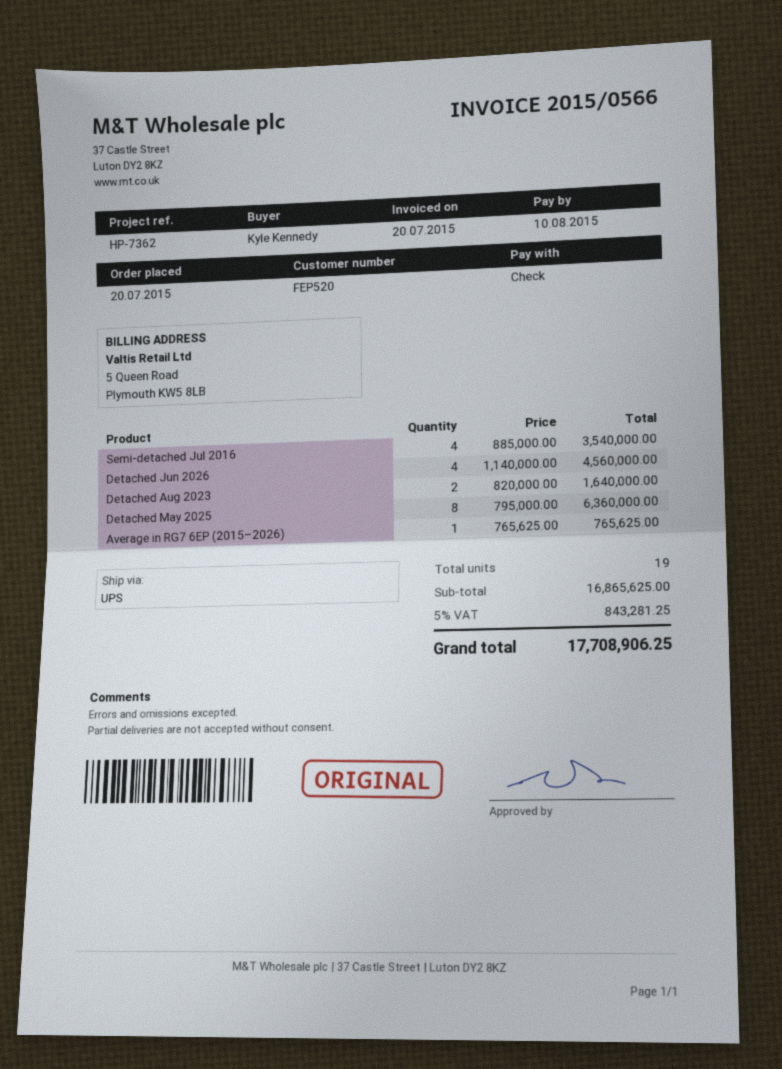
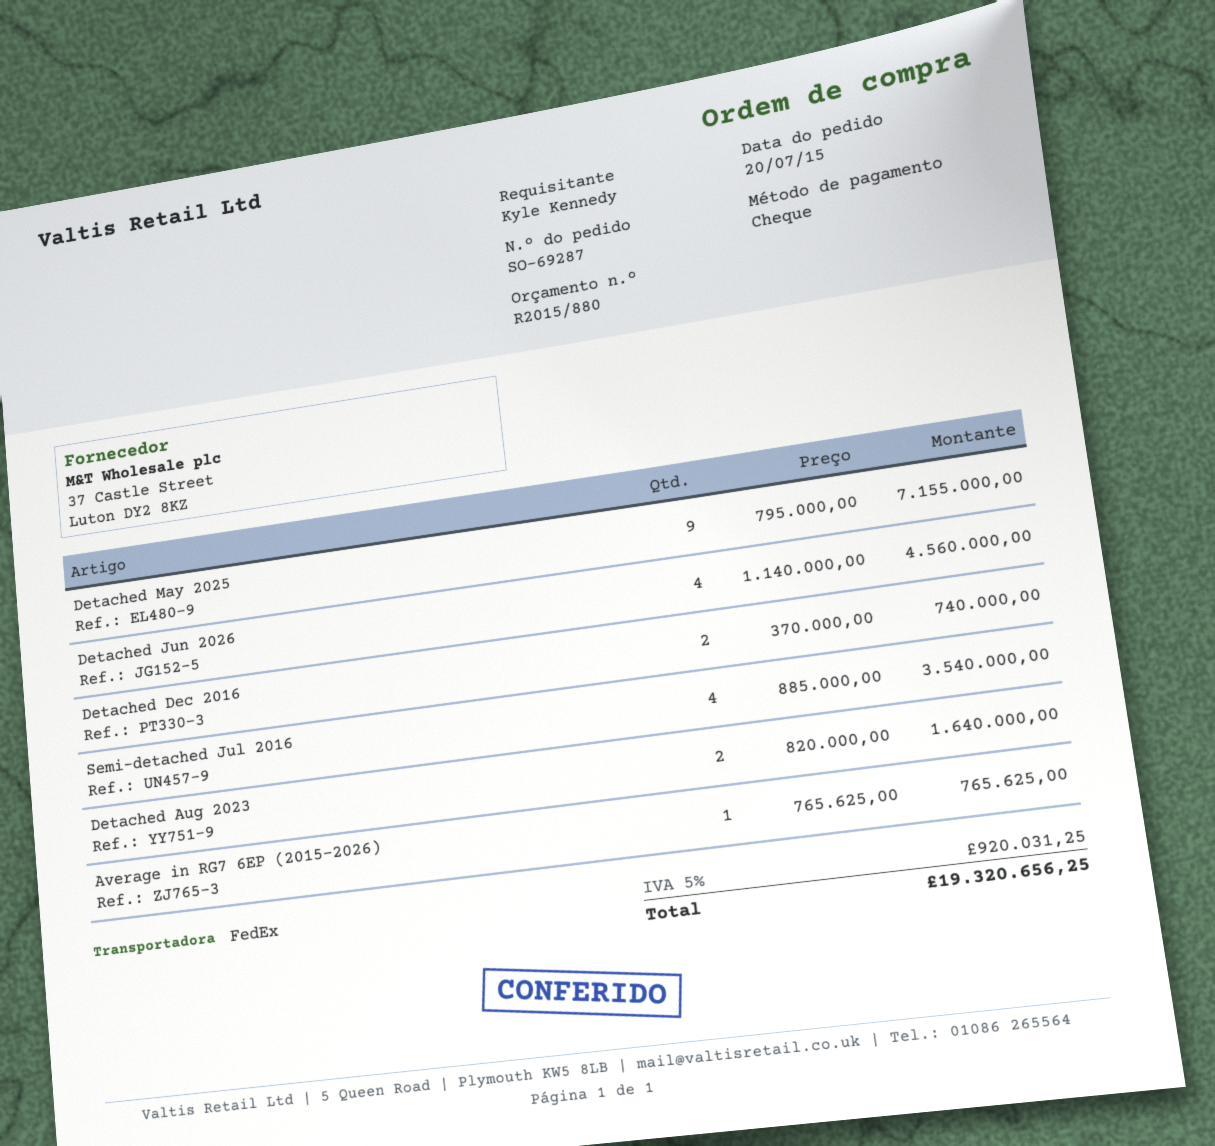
shipping method: UPS -> FedEx
Detached May 2025: 8 x 795000.00 = 6360000.00 -> 9 x 795000.00 = 7155000.00
Detached Dec 2016: none -> 2 x 370000.00 = 740000.00
tax: 5% = 843281.25 -> 5% = 920031.25
total: 17708906.25 -> 19320656.25

